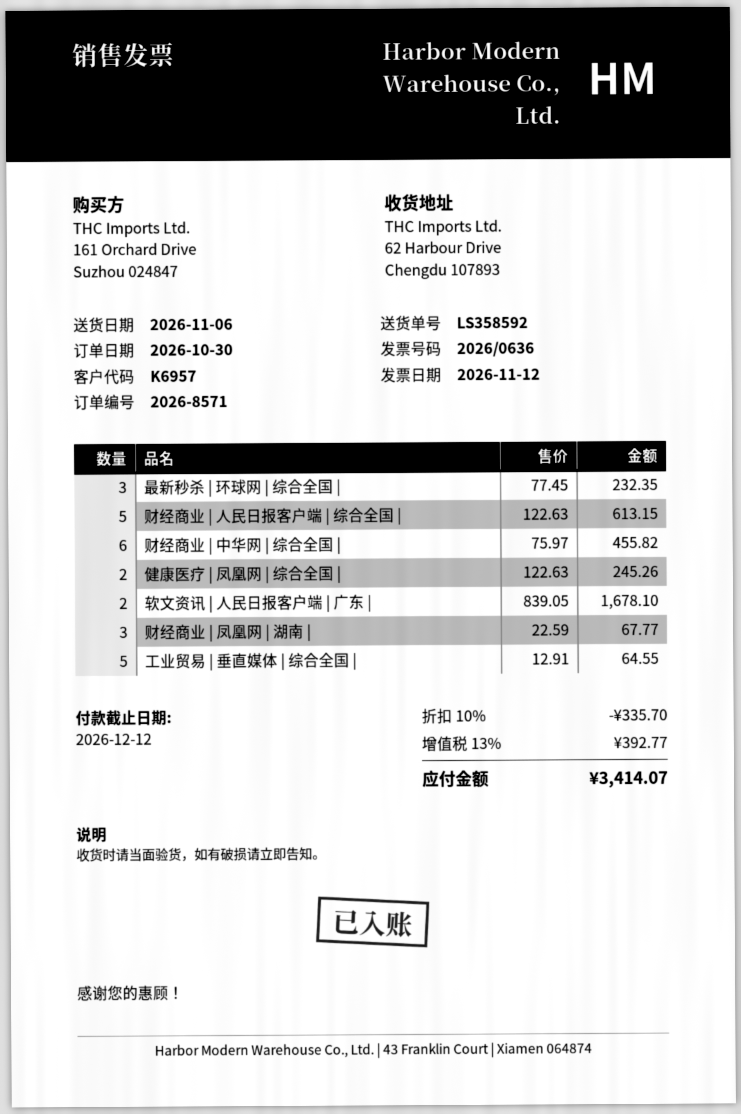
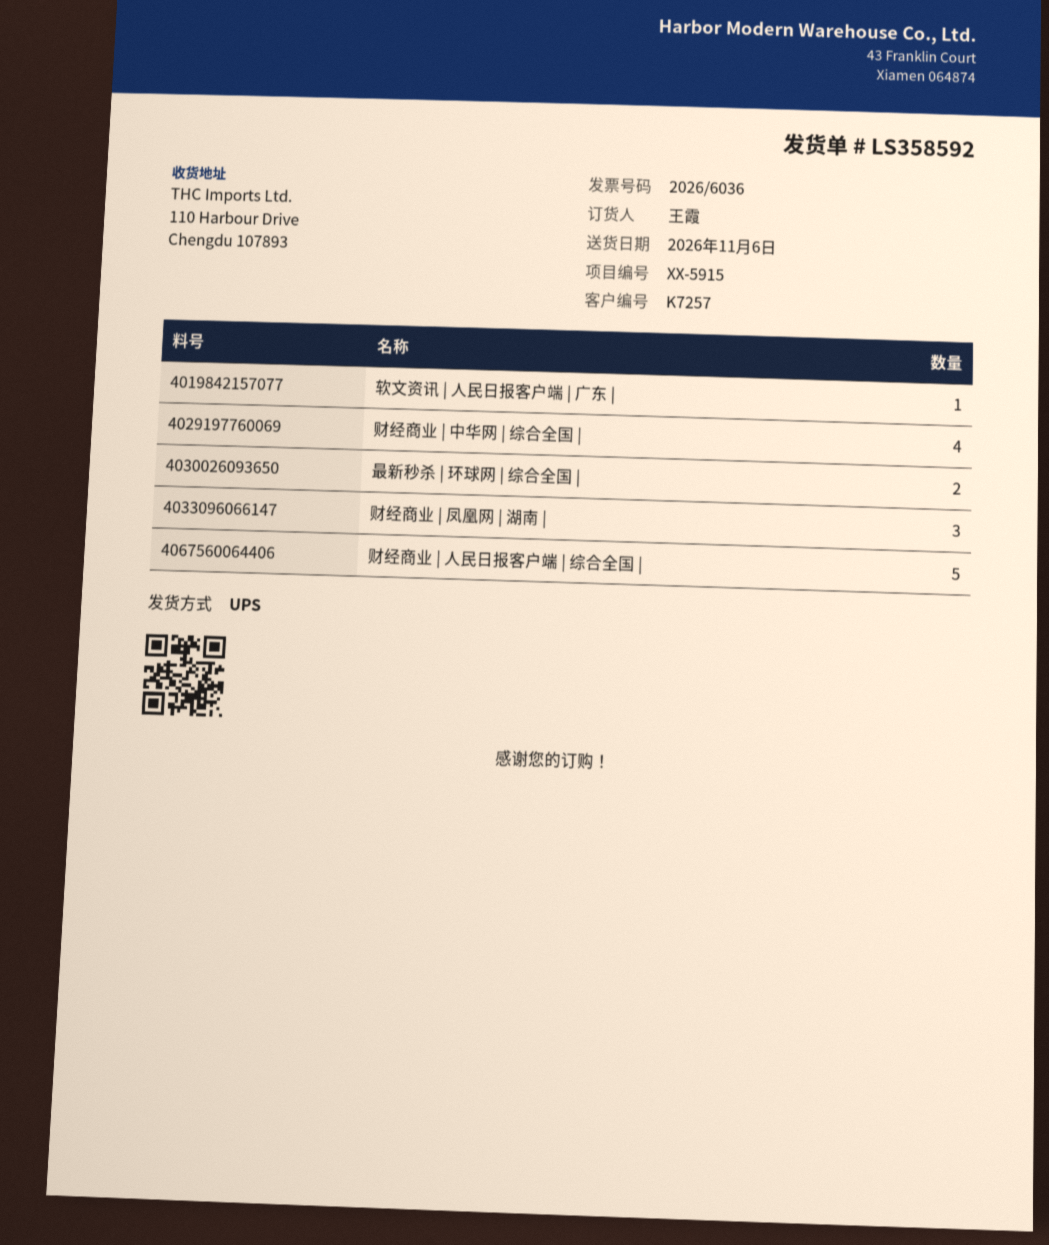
invoice number: 2026/0636 -> 2026/6036
customer number: K6957 -> K7257
ship to: 62 Harbour Drive, Chengdu 107893 -> 110 Harbour Drive, Chengdu 107893
最新秒杀 | 环球网 | 综合全国 |: 3 -> 2
财经商业 | 中华网 | 综合全国 |: 6 -> 4
健康医疗 | 凤凰网 | 综合全国 |: 2 -> none
软文资讯 | 人民日报客户端 | 广东 |: 2 -> 1
工业贸易 | 垂直媒体 | 综合全国 |: 5 -> none

